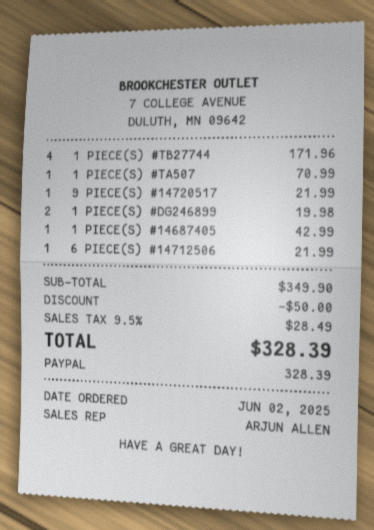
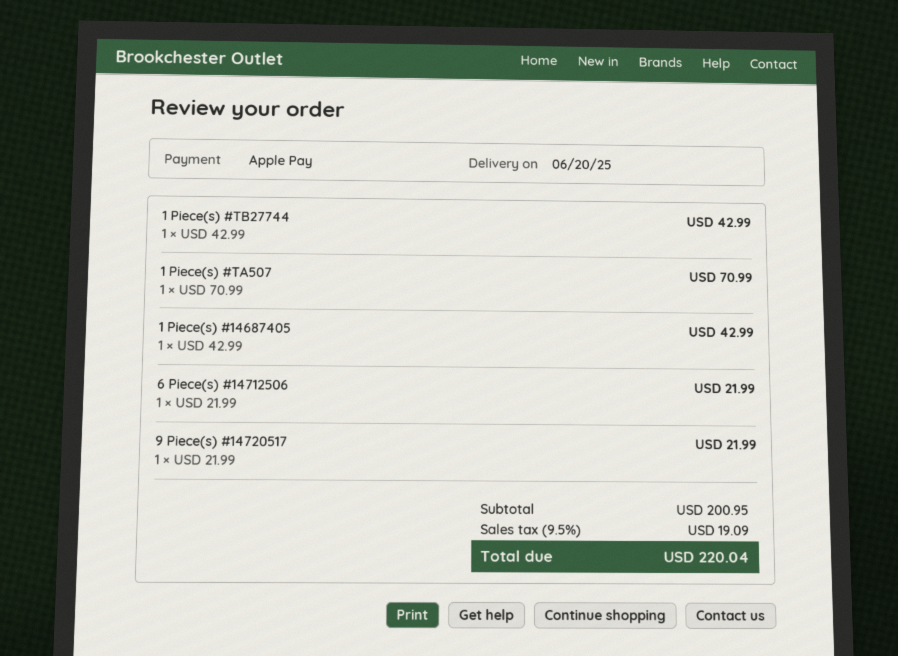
payment method: PayPal -> Apple Pay
1 PIECE(S) #TB27744: 4 for 171.96 -> 1 for 42.99
1 PIECE(S) #DG246899: 2 for 19.98 -> none
subtotal: 349.90 -> 200.95
discount: 50.00 -> none
tax: 9.5% = 28.49 -> 9.5% = 19.09
total: 328.39 -> 220.04

